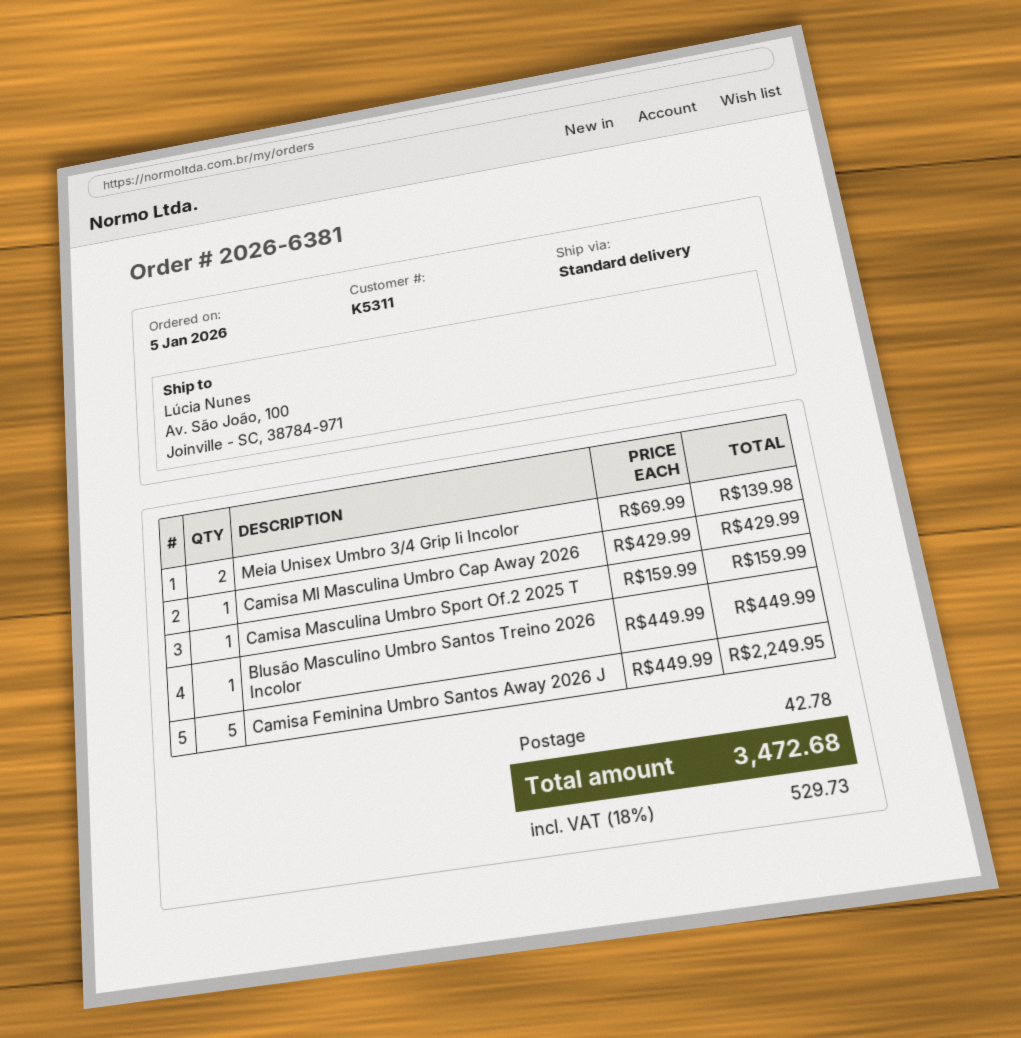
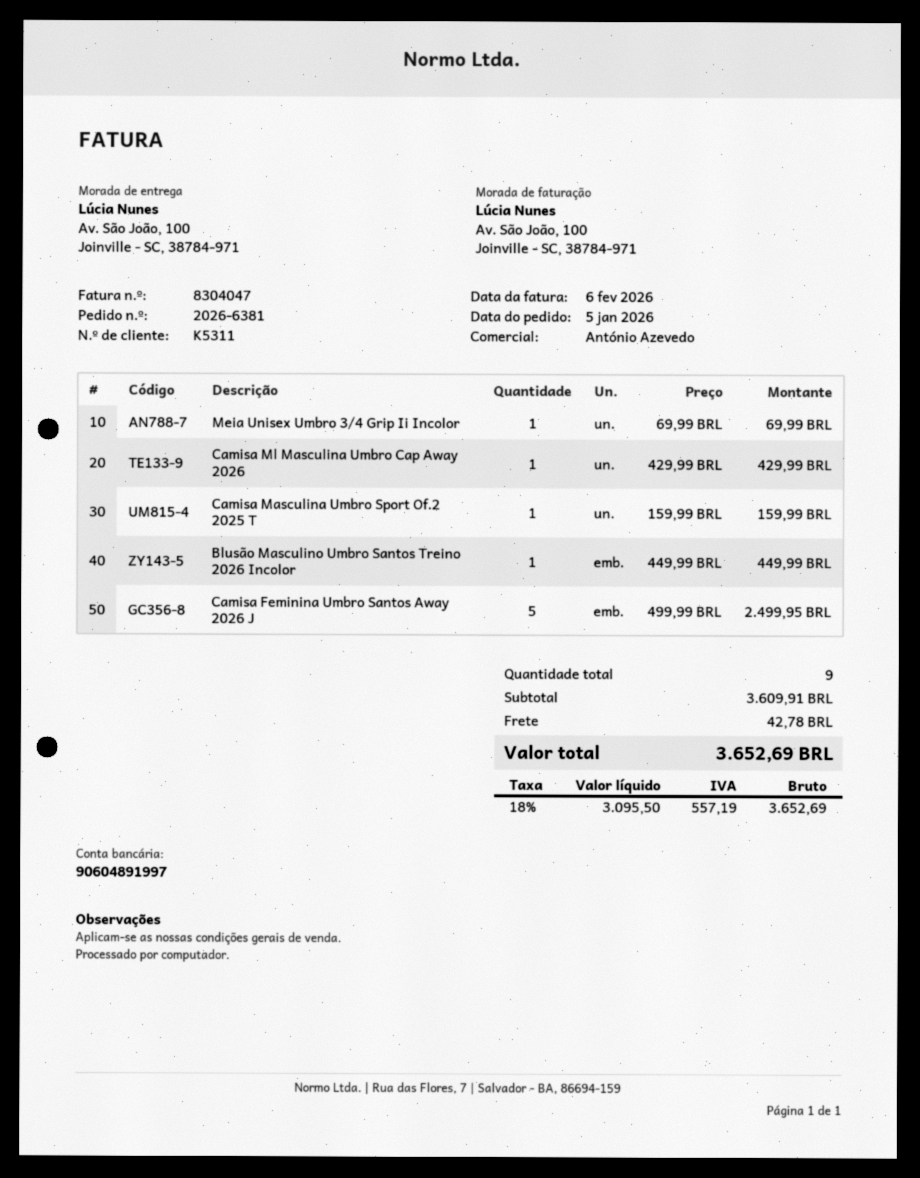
Meia Unisex Umbro 3/4 Grip Ii Incolor: 2 x 69.99 = 139.98 -> 1 x 69.99 = 69.99
Camisa Feminina Umbro Santos Away 2026 J: 5 x 449.99 = 2249.95 -> 5 x 499.99 = 2499.95
tax: 18% = 529.73 -> 18% = 557.19
total: 3472.68 -> 3652.69

